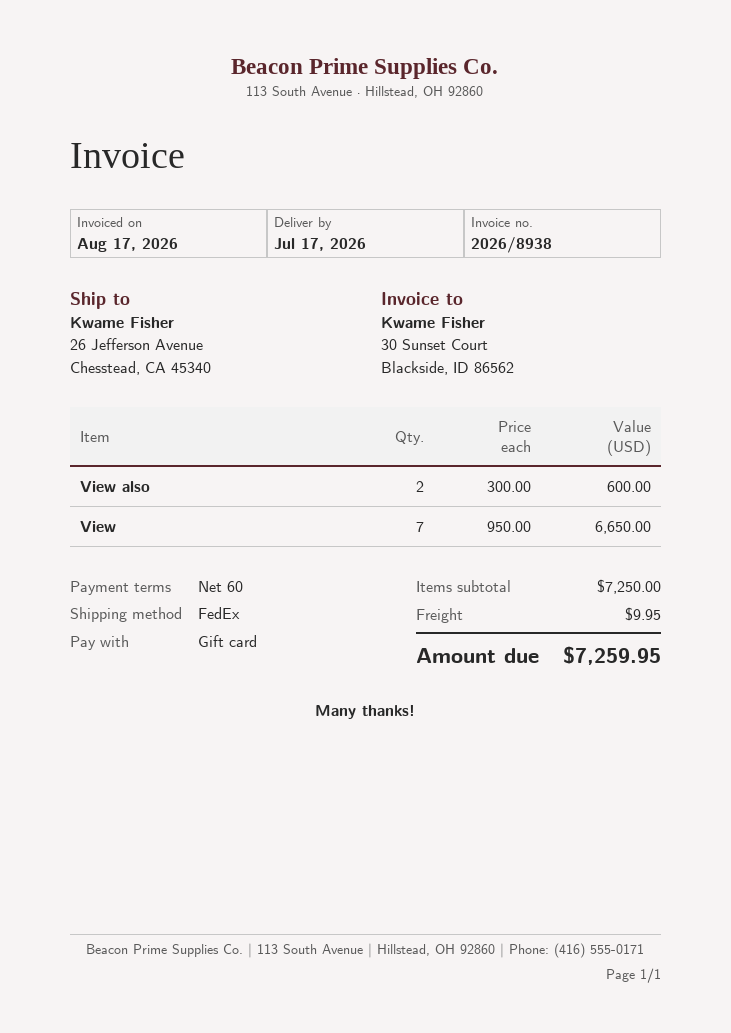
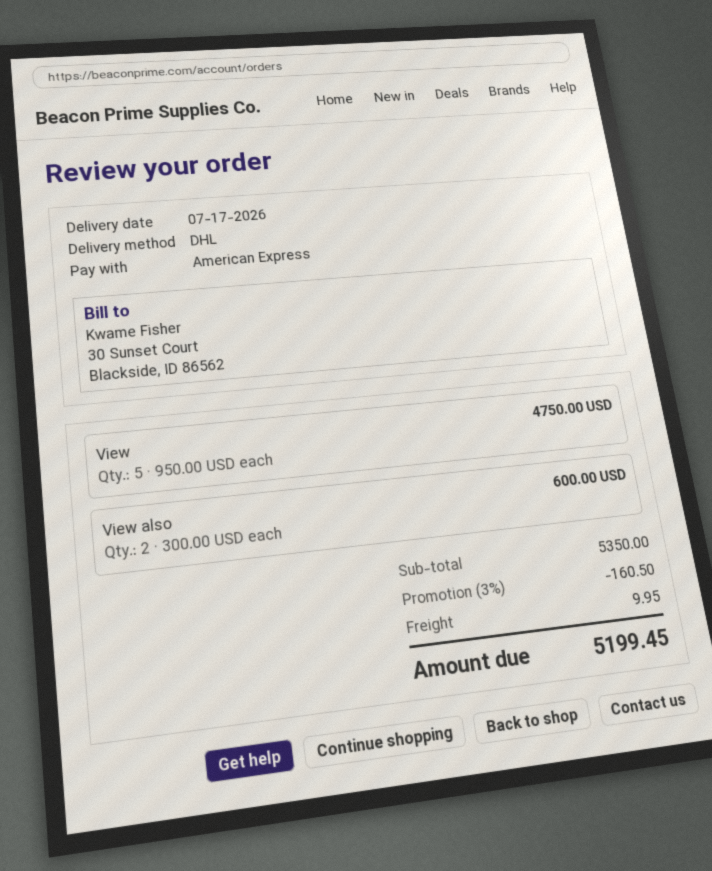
payment method: gift card -> American Express
shipping method: FedEx -> DHL
View: 7 x 950.00 = 6650.00 -> 5 x 950.00 = 4750.00
subtotal: 7250.00 -> 5350.00
discount: none -> 3% = 160.50
total: 7259.95 -> 5199.45

